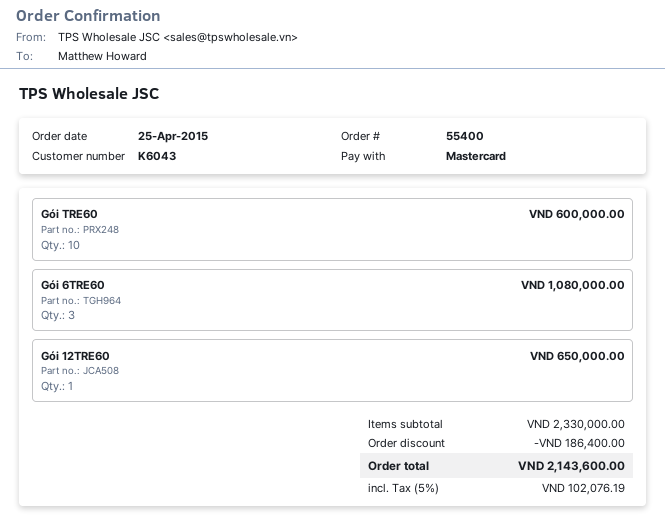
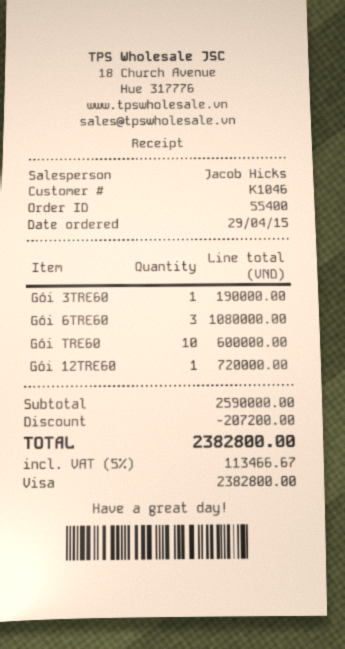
order date: 2015-04-25 -> 2015-04-29
customer number: K6043 -> K1046
payment method: Mastercard -> Visa
Gói 12TRE60: 1 for 650000.00 -> 1 for 720000.00
Gói 3TRE60: none -> 1 for 190000.00
subtotal: 2330000.00 -> 2590000.00
discount: 186400.00 -> 207200.00
tax: 5% = 102076.19 -> 5% = 113466.67
total: 2143600.00 -> 2382800.00

